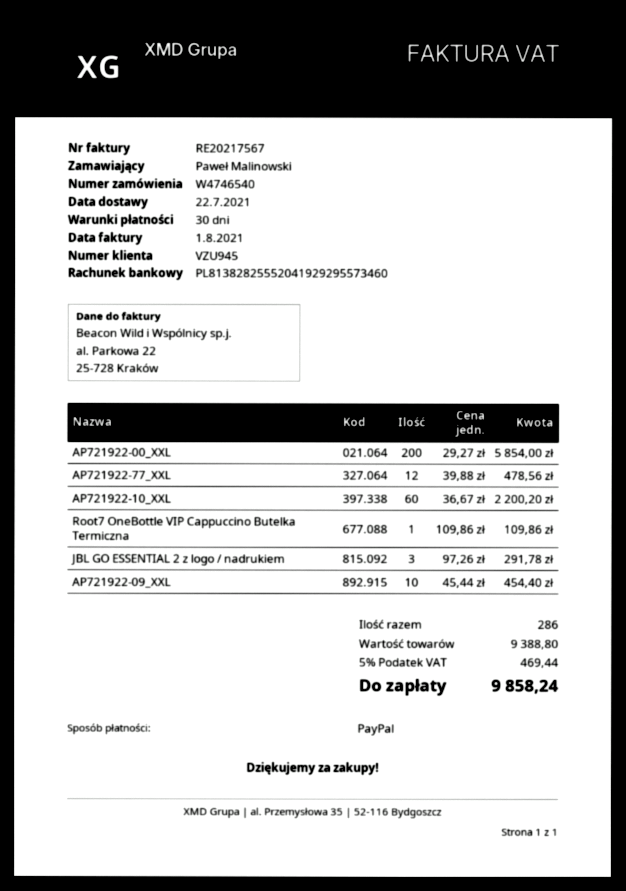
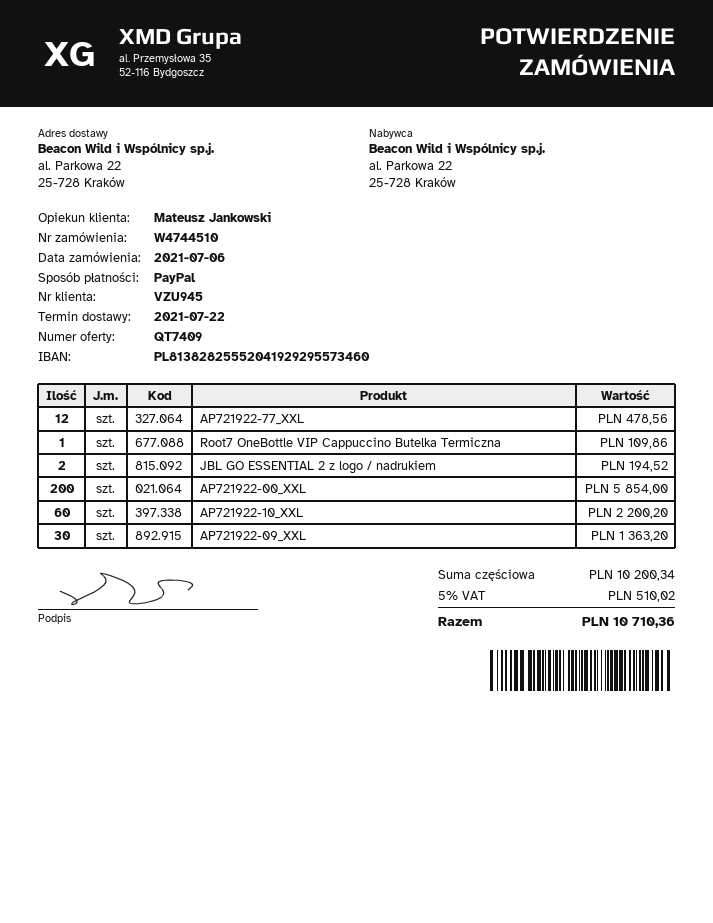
order number: W4746540 -> W4744510
JBL GO ESSENTIAL 2 z logo / nadrukiem: 3 for 291.78 -> 2 for 194.52
AP721922-09_XXL: 10 for 454.40 -> 30 for 1363.20
subtotal: 9388.80 -> 10200.34
tax: 5% = 469.44 -> 5% = 510.02
total: 9858.24 -> 10710.36

